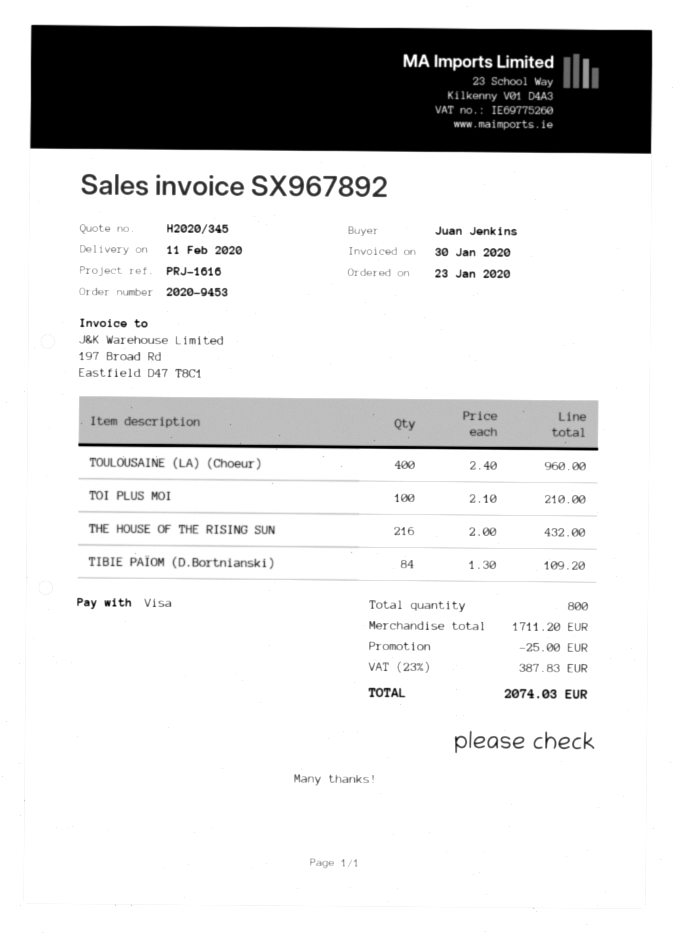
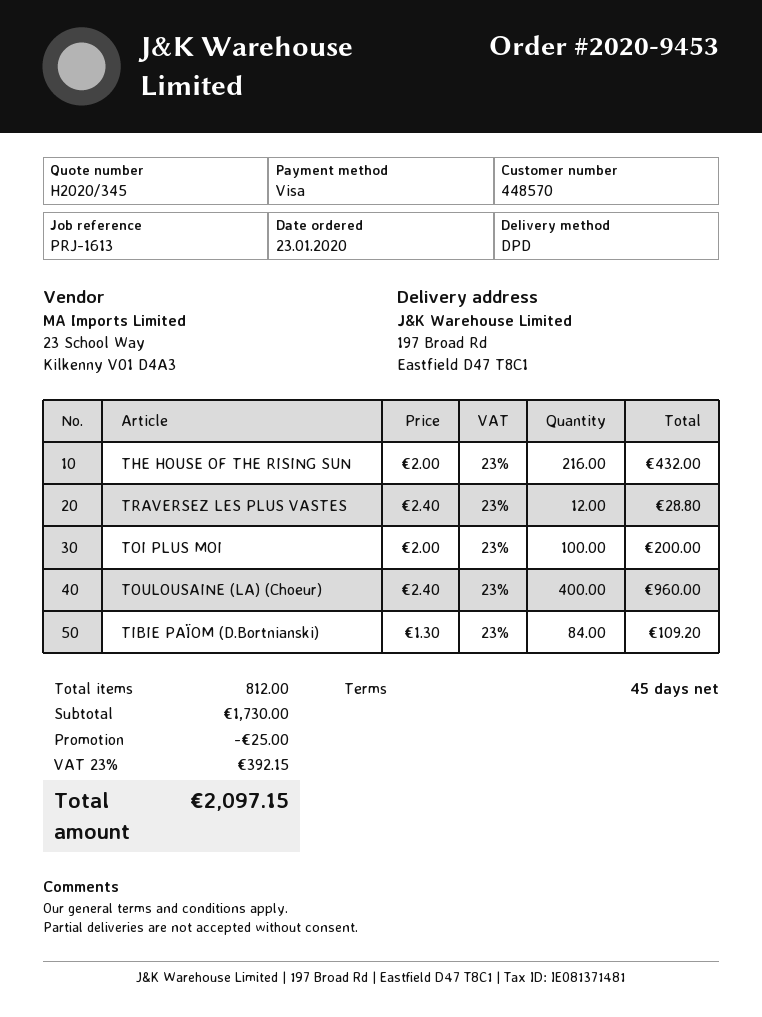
reference: PRJ-1616 -> PRJ-1613
TOI PLUS MOI: 100 x 2.10 = 210.00 -> 100 x 2.00 = 200.00
TRAVERSEZ LES PLUS VASTES: none -> 12 x 2.40 = 28.80
total quantity: 800 -> 812
subtotal: 1711.20 -> 1730.00
tax: 23% = 387.83 -> 23% = 392.15
total: 2074.03 -> 2097.15

